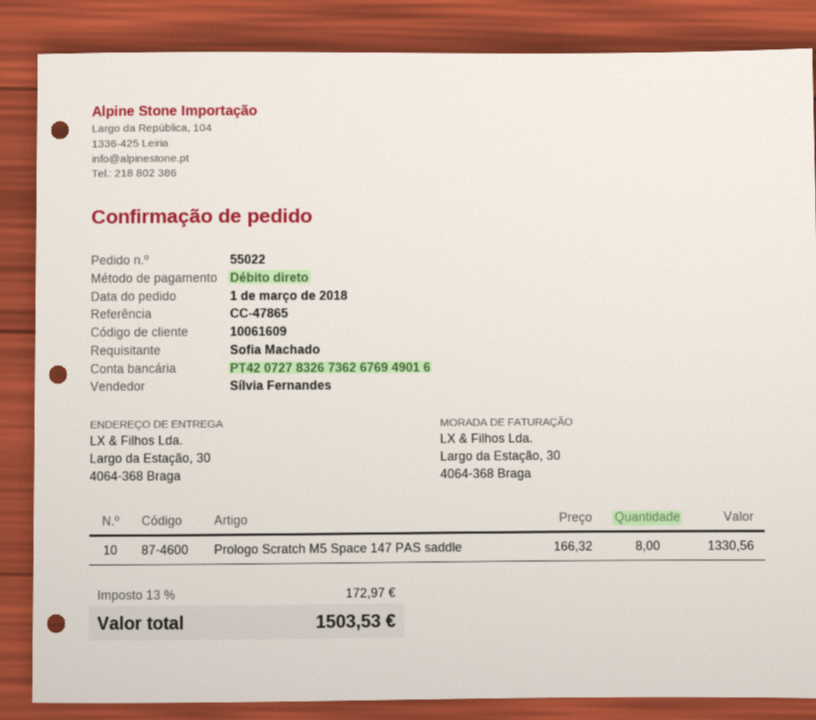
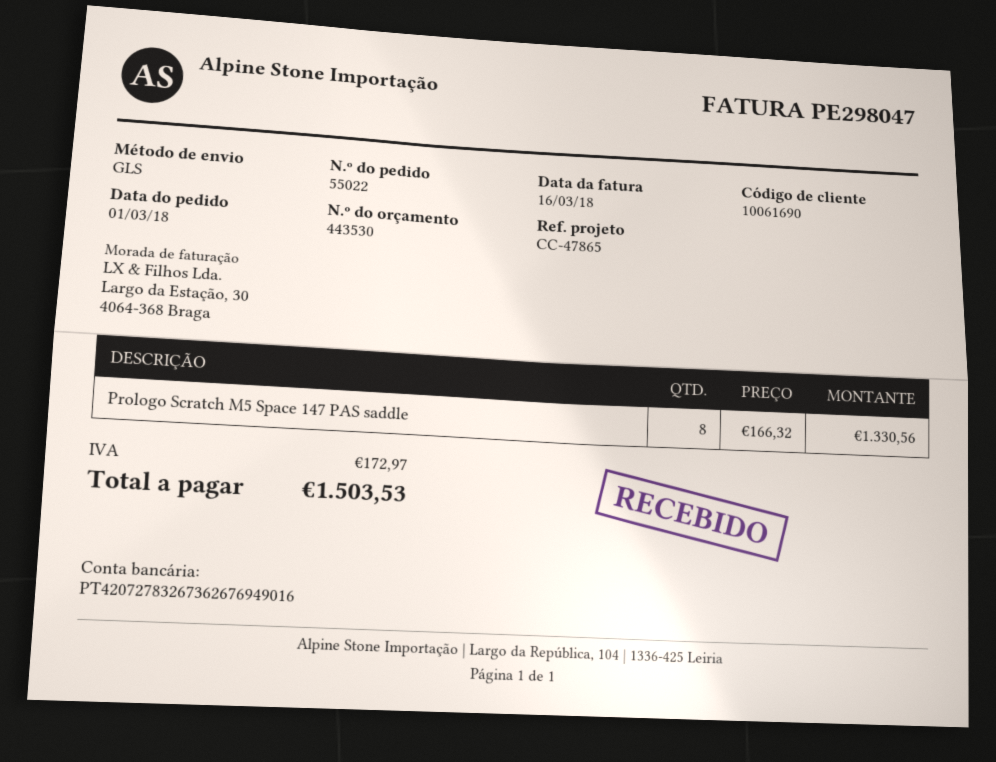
customer number: 10061609 -> 10061690

